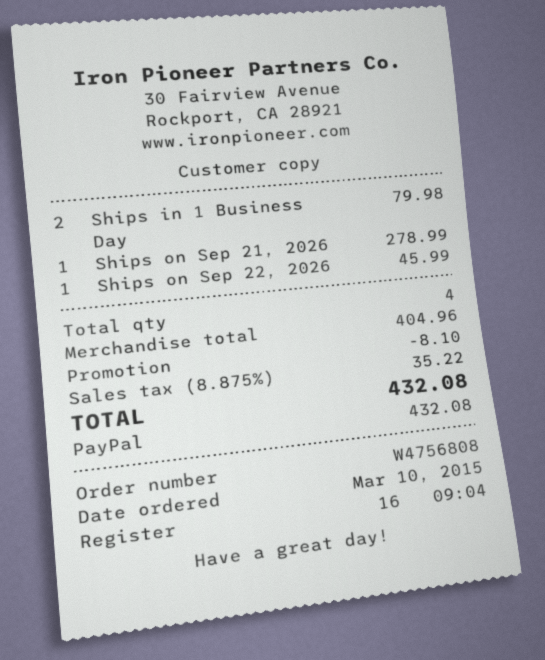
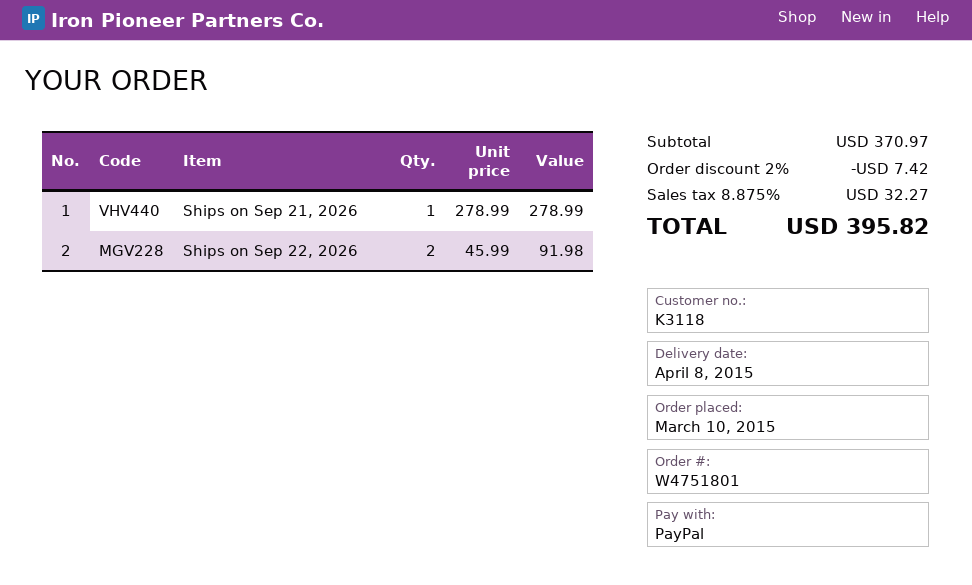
order number: W4756808 -> W4751801
Ships in 1 Business Day: 2 for 79.98 -> none
Ships on Sep 22, 2026: 1 for 45.99 -> 2 for 91.98
subtotal: 404.96 -> 370.97
discount: 8.10 -> 7.42
tax: 8.875% = 35.22 -> 8.875% = 32.27
total: 432.08 -> 395.82

